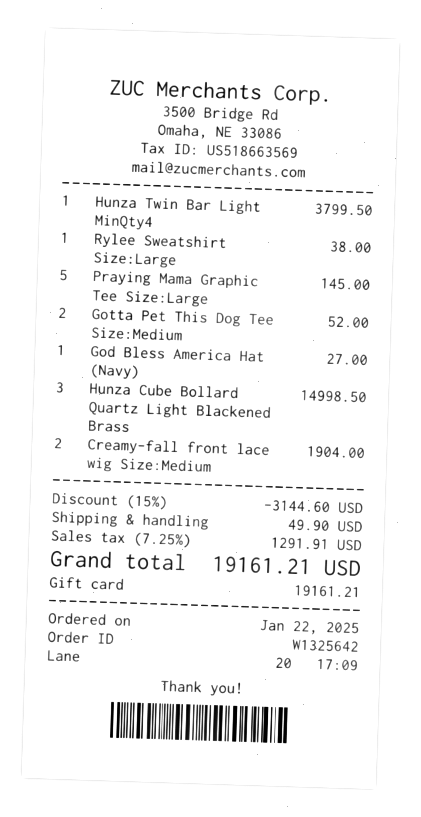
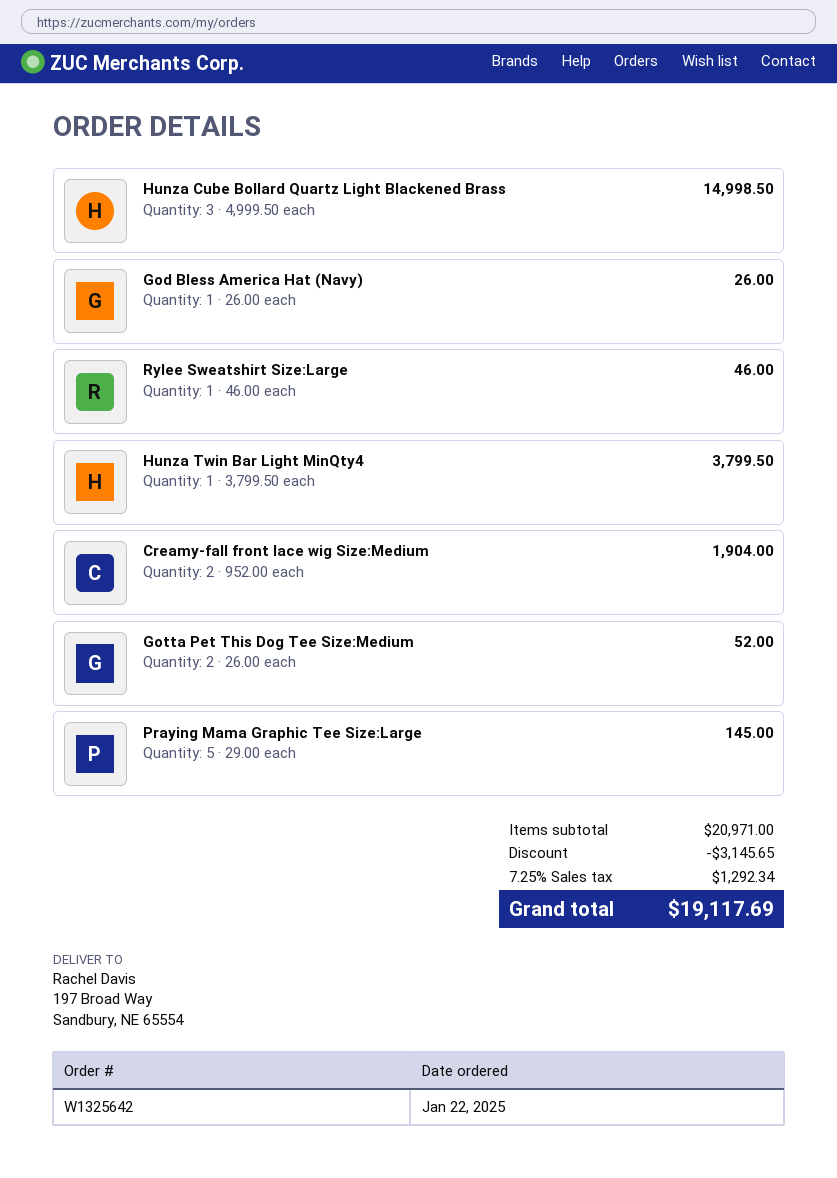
Rylee Sweatshirt Size:Large: 1 for 38.00 -> 1 for 46.00
God Bless America Hat (Navy): 1 for 27.00 -> 1 for 26.00
discount: 3144.60 -> 3145.65
shipping: 49.90 -> none
tax: 7.25% = 1291.91 -> 7.25% = 1292.34
total: 19161.21 -> 19117.69

